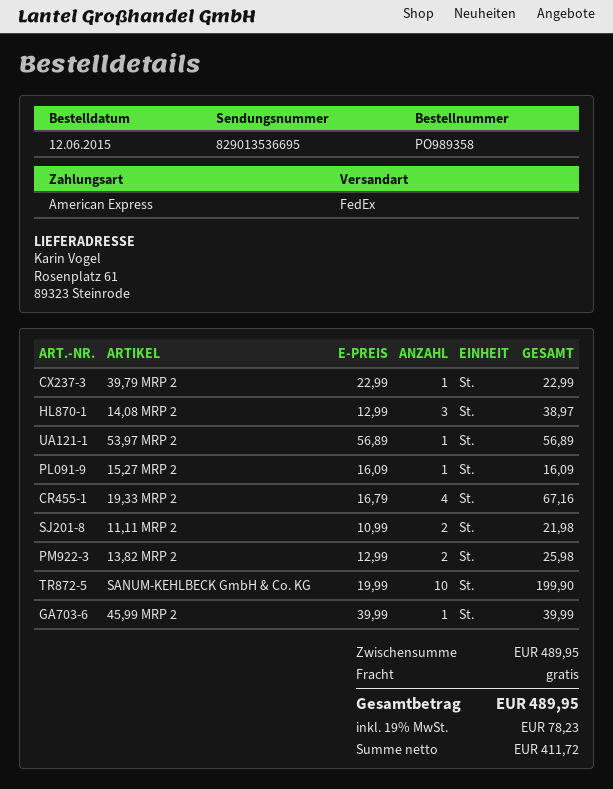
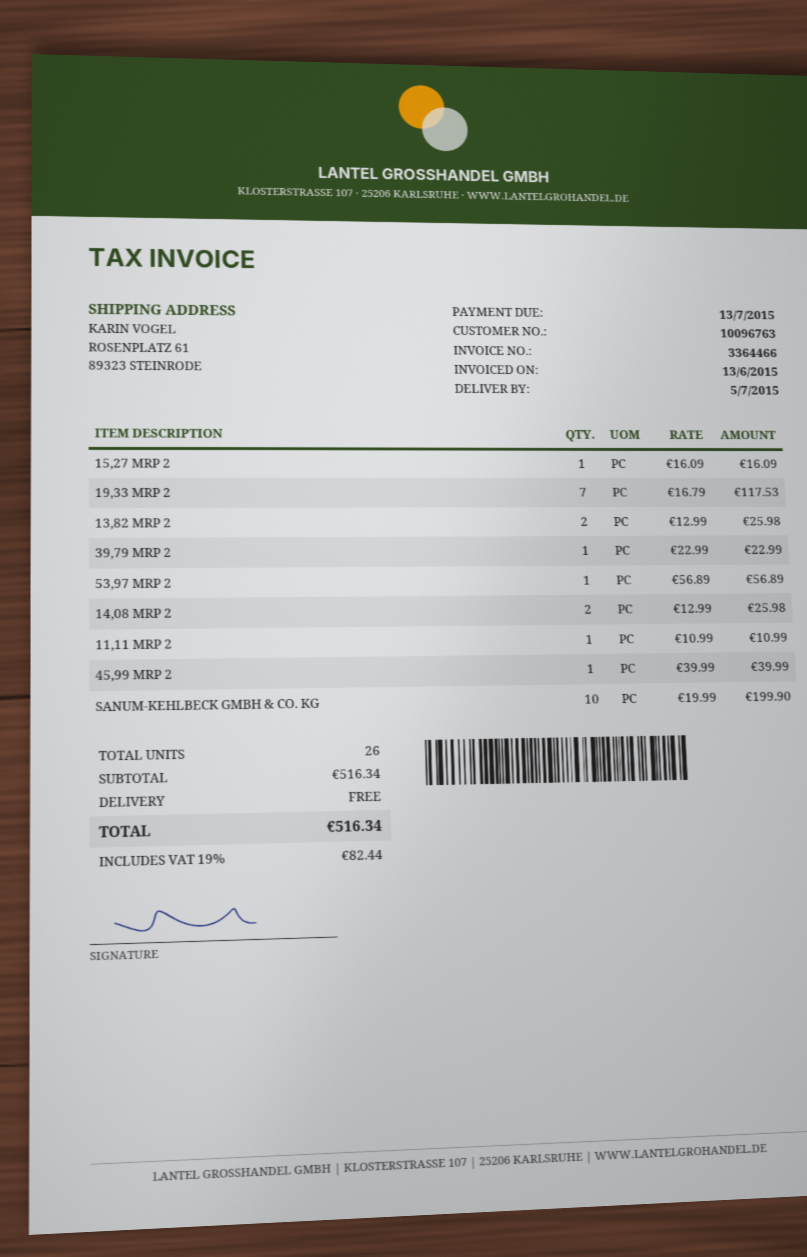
14,08 MRP 2: 3 x 12.99 = 38.97 -> 2 x 12.99 = 25.98
19,33 MRP 2: 4 x 16.79 = 67.16 -> 7 x 16.79 = 117.53
11,11 MRP 2: 2 x 10.99 = 21.98 -> 1 x 10.99 = 10.99
subtotal: 489.95 -> 516.34
tax: 19% = 78.23 -> 19% = 82.44
total: 489.95 -> 516.34

